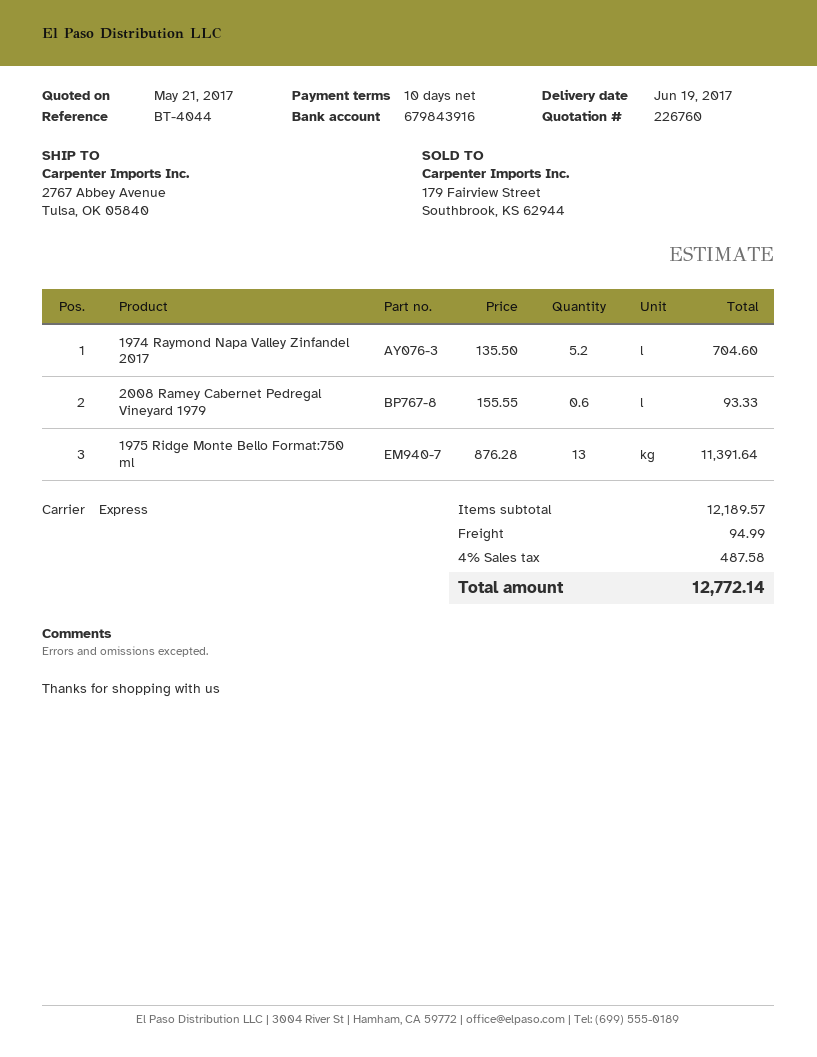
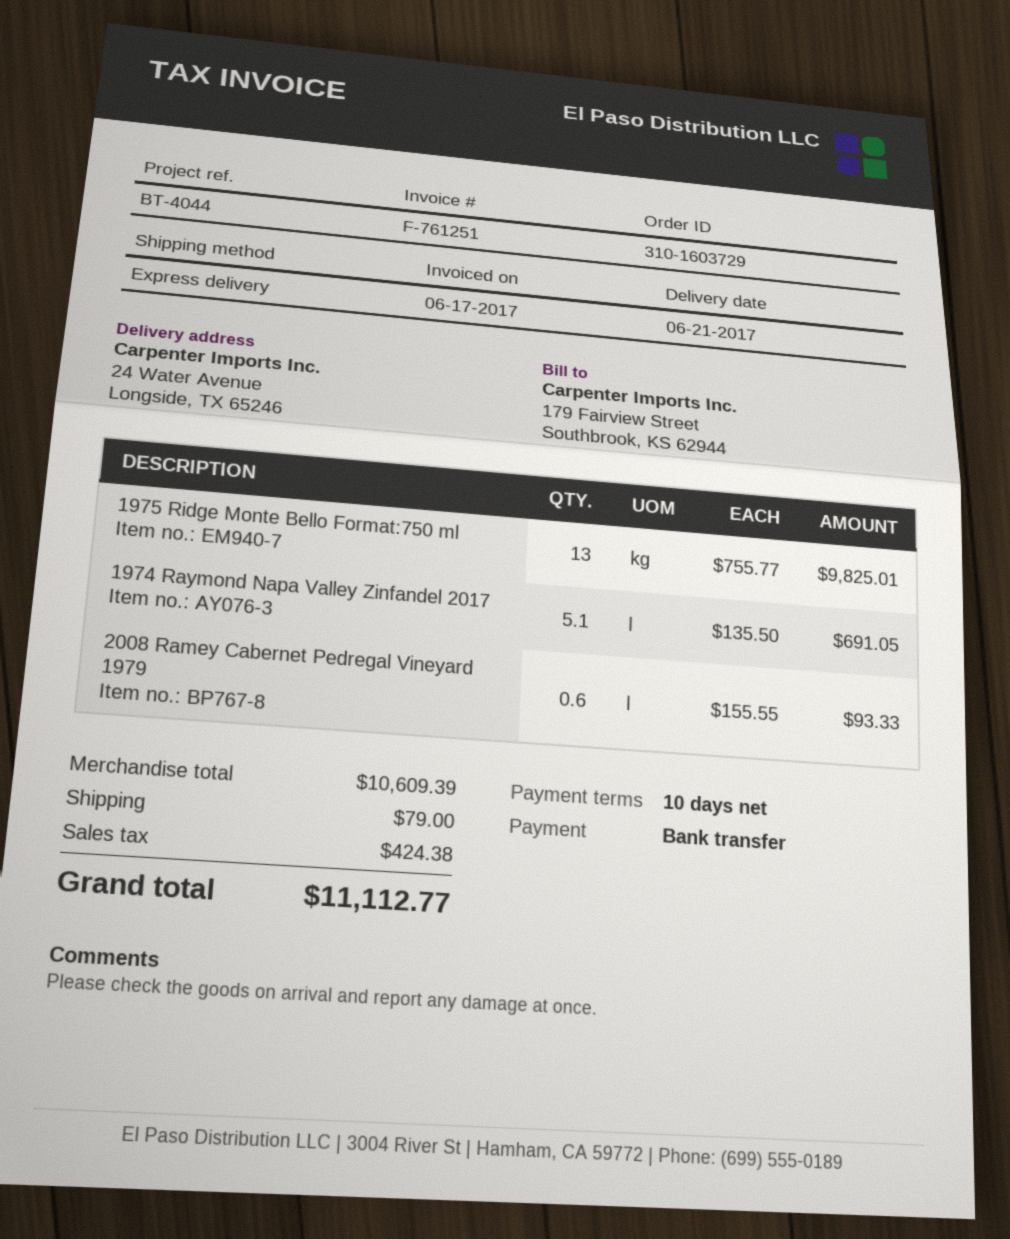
delivery date: 2017-06-19 -> 2017-06-21
ship to: 2767 Abbey Avenue, Tulsa, OK 05840 -> 24 Water Avenue, Longside, TX 65246
1974 Raymond Napa Valley Zinfandel 2017: 5.2 x 135.50 = 704.60 -> 5.1 x 135.50 = 691.05
1975 Ridge Monte Bello Format:750 ml: 13 x 876.28 = 11391.64 -> 13 x 755.77 = 9825.01
subtotal: 12189.57 -> 10609.39
shipping: 94.99 -> 79.00
tax: 487.58 -> 424.38
total: 12772.14 -> 11112.77

